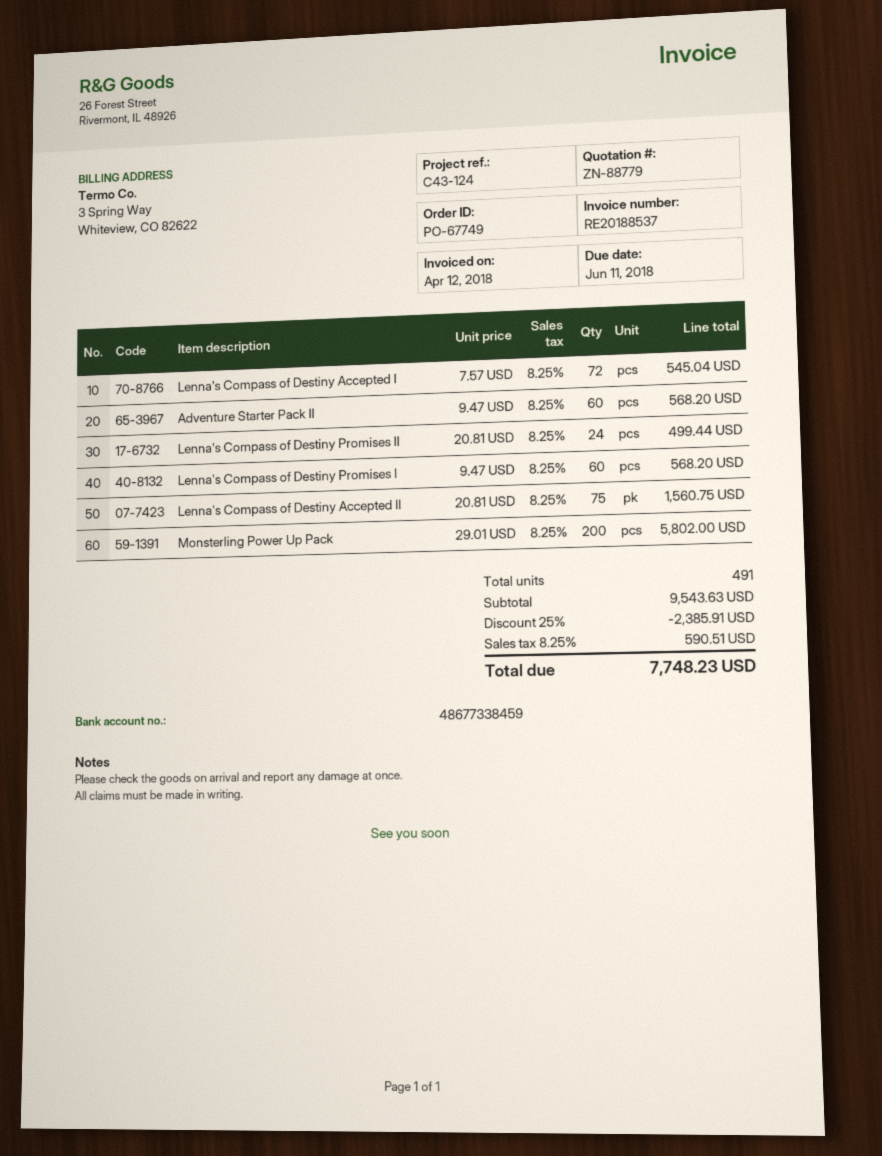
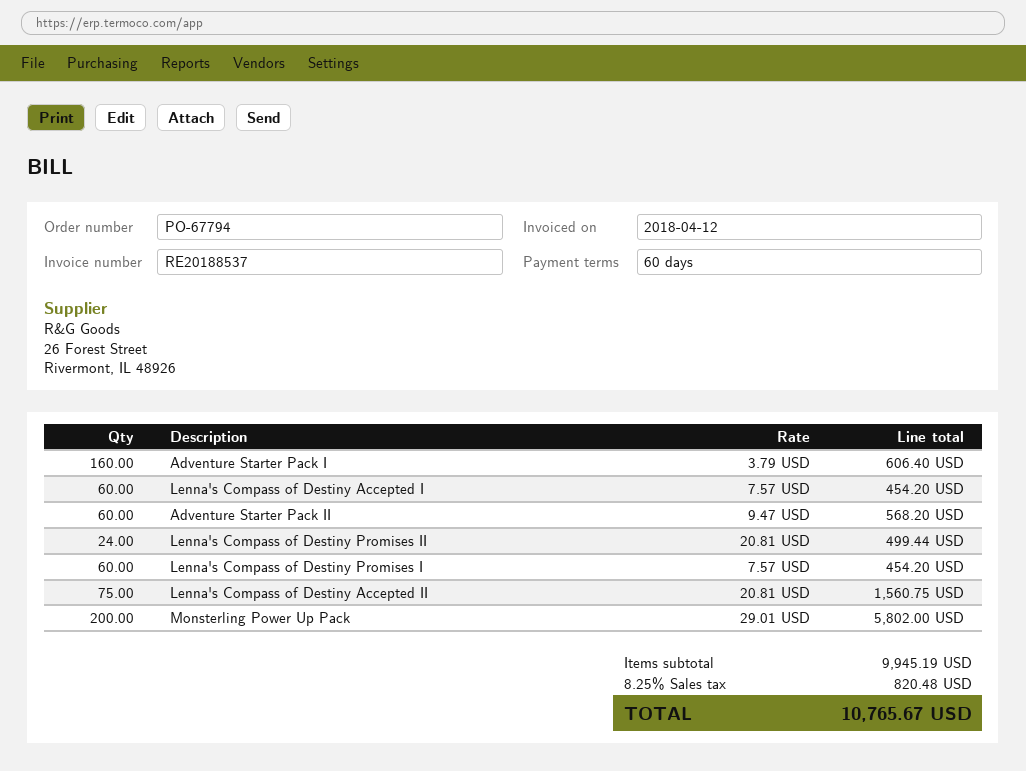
order number: PO-67749 -> PO-67794
Lenna's Compass of Destiny Accepted I: 72 x 7.57 = 545.04 -> 60 x 7.57 = 454.20
Lenna's Compass of Destiny Promises I: 60 x 9.47 = 568.20 -> 60 x 7.57 = 454.20
Adventure Starter Pack I: none -> 160 x 3.79 = 606.40
subtotal: 9543.63 -> 9945.19
discount: 25% = 2385.91 -> none
tax: 8.25% = 590.51 -> 8.25% = 820.48
total: 7748.23 -> 10765.67

